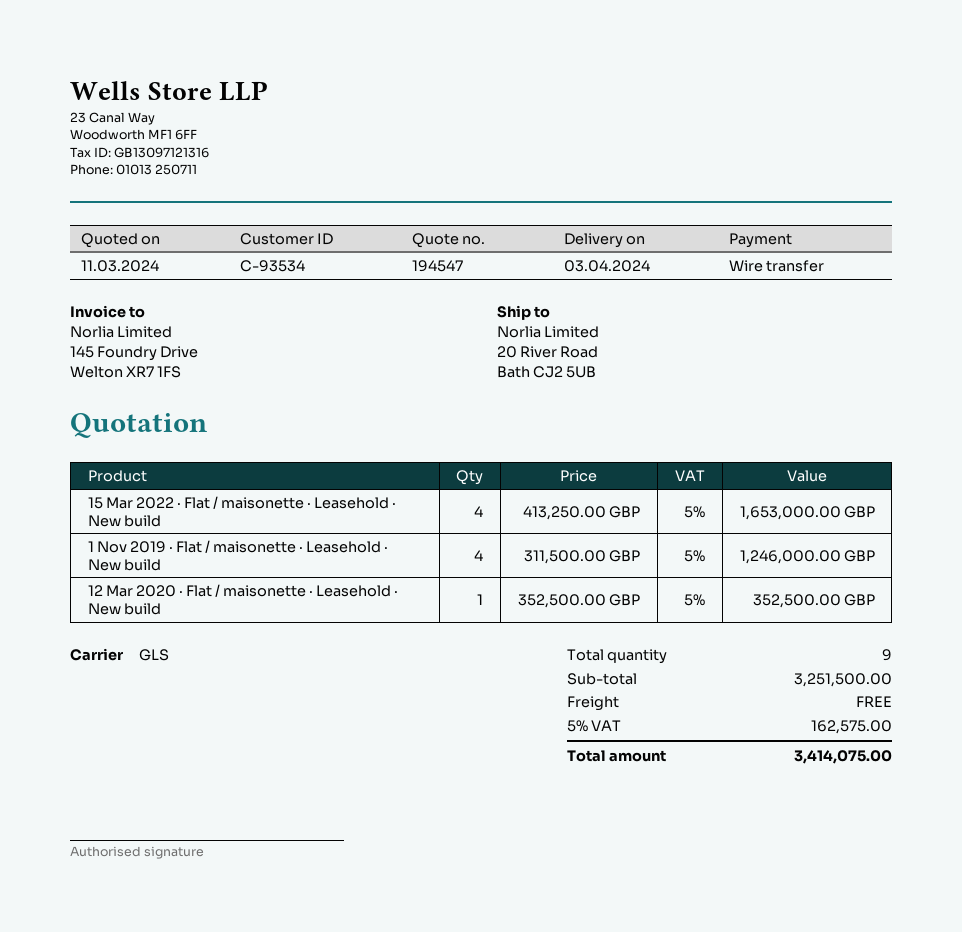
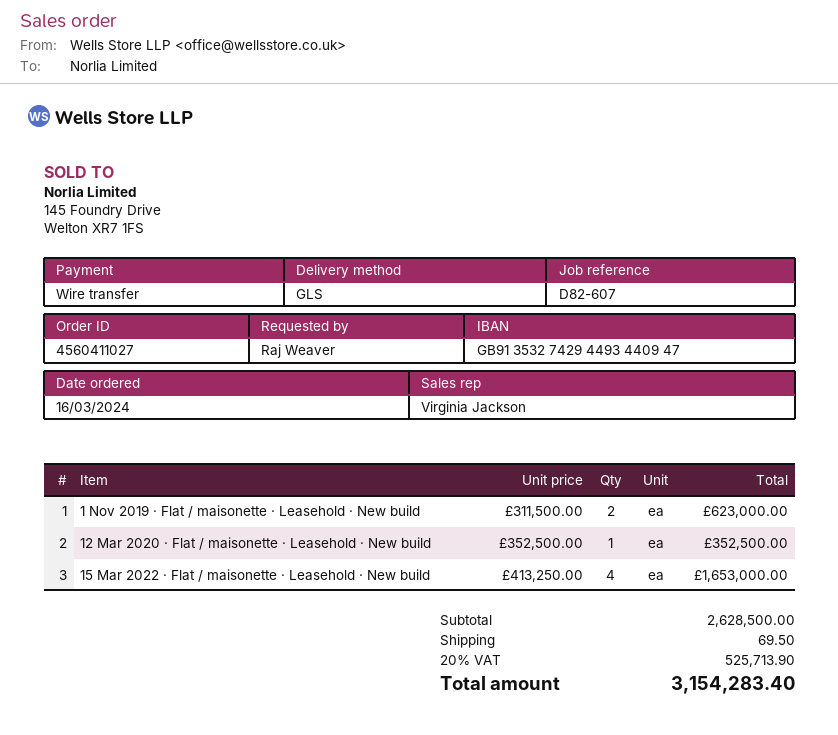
1 Nov 2019 · Flat / maisonette · Leasehold · New build: 4 x 311500.00 = 1246000.00 -> 2 x 311500.00 = 623000.00
subtotal: 3251500.00 -> 2628500.00
shipping: 0.00 -> 69.50
tax: 5% = 162575.00 -> 20% = 525713.90
total: 3414075.00 -> 3154283.40

